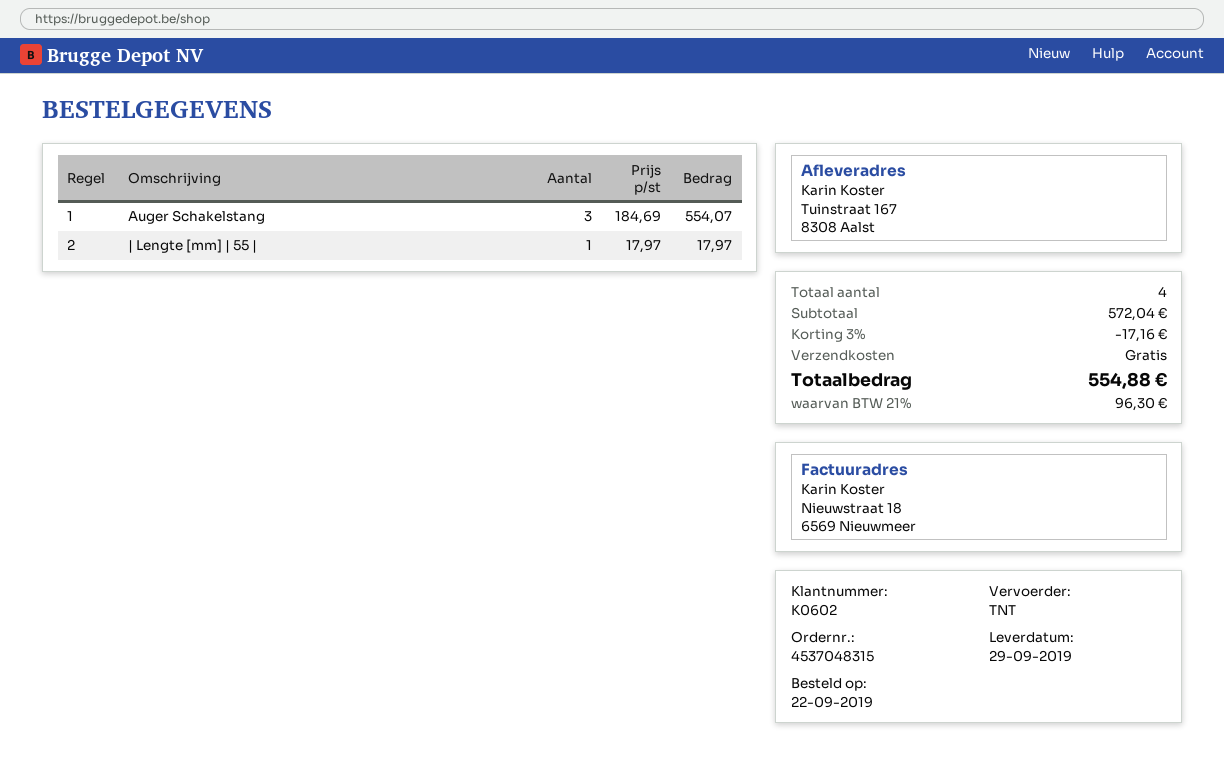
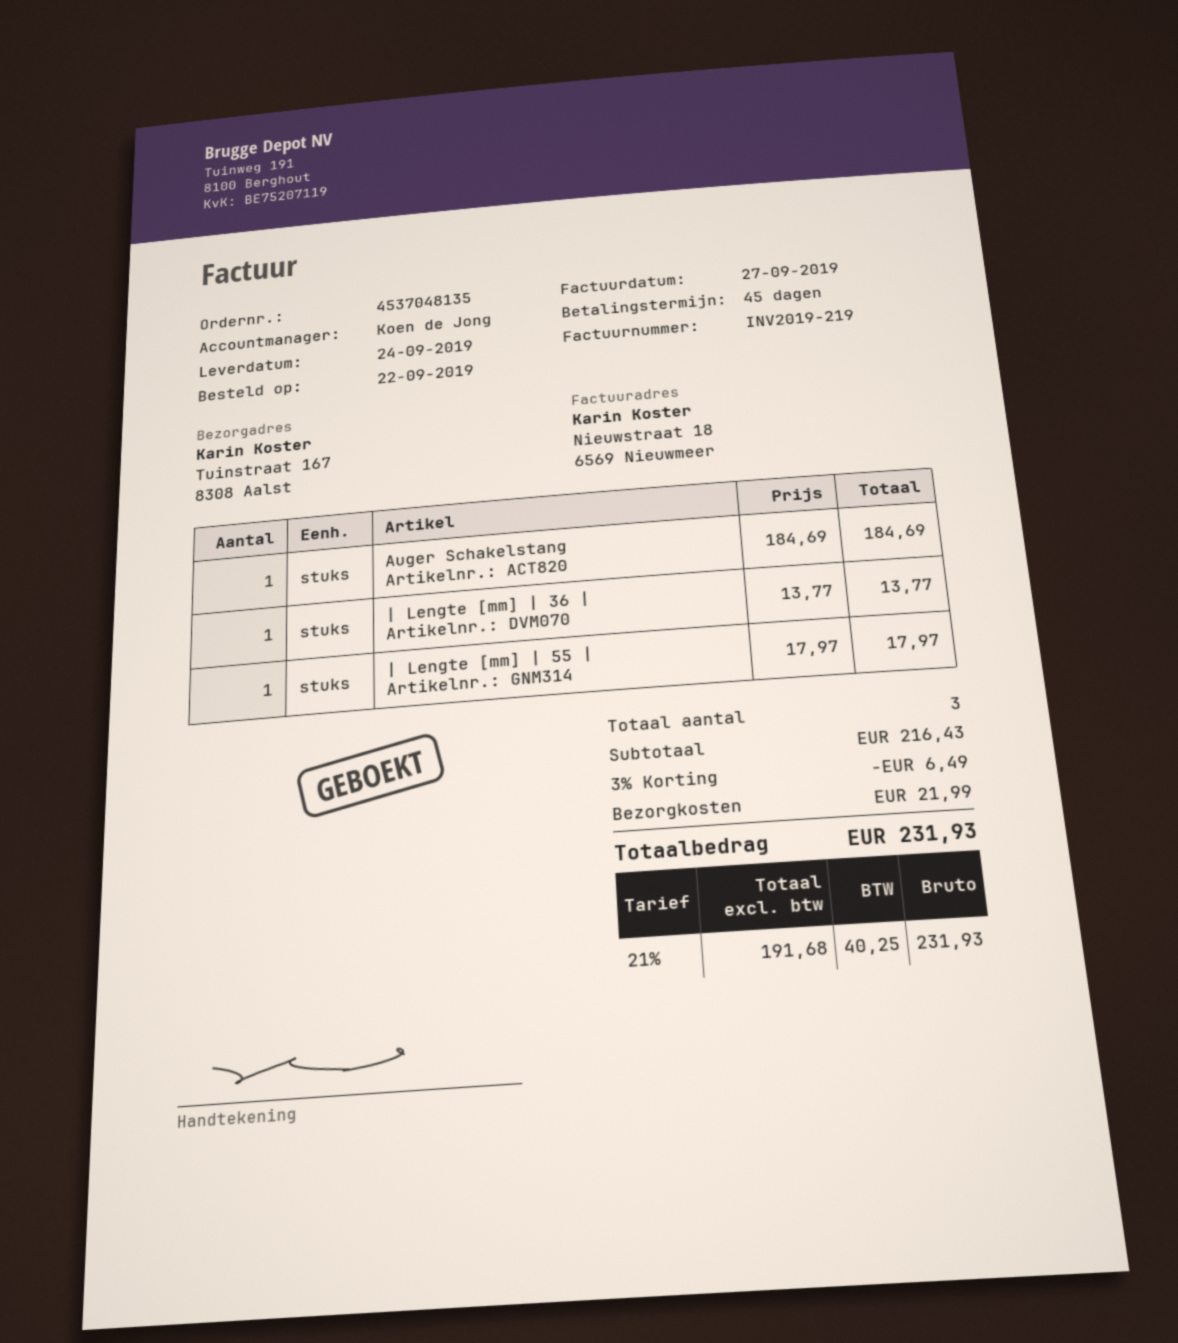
order number: 4537048315 -> 4537048135
delivery date: 2019-09-29 -> 2019-09-24
Auger Schakelstang: 3 x 184.69 = 554.07 -> 1 x 184.69 = 184.69
| Lengte [mm] | 36 |: none -> 1 x 13.77 = 13.77
total quantity: 4 -> 3
subtotal: 572.04 -> 216.43
discount: 3% = 17.16 -> 3% = 6.49
shipping: 0.00 -> 21.99
tax: 21% = 96.30 -> 21% = 40.25
total: 554.88 -> 231.93

